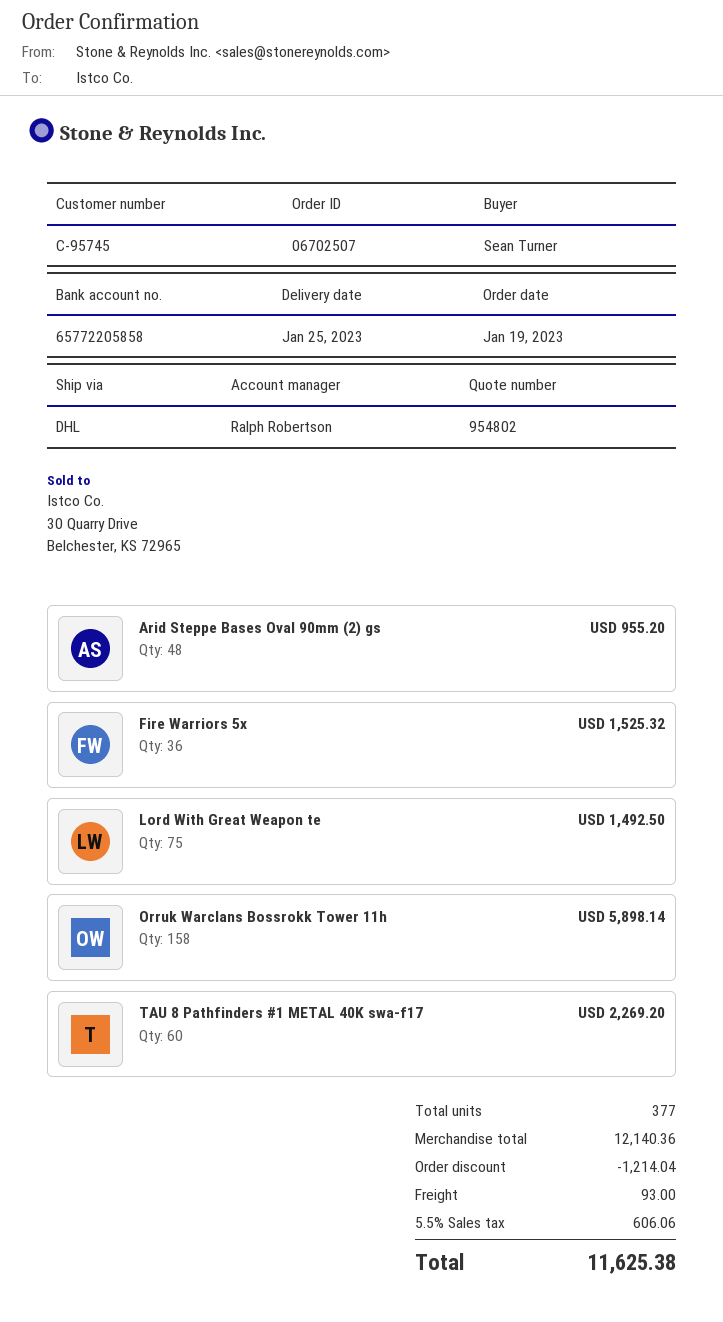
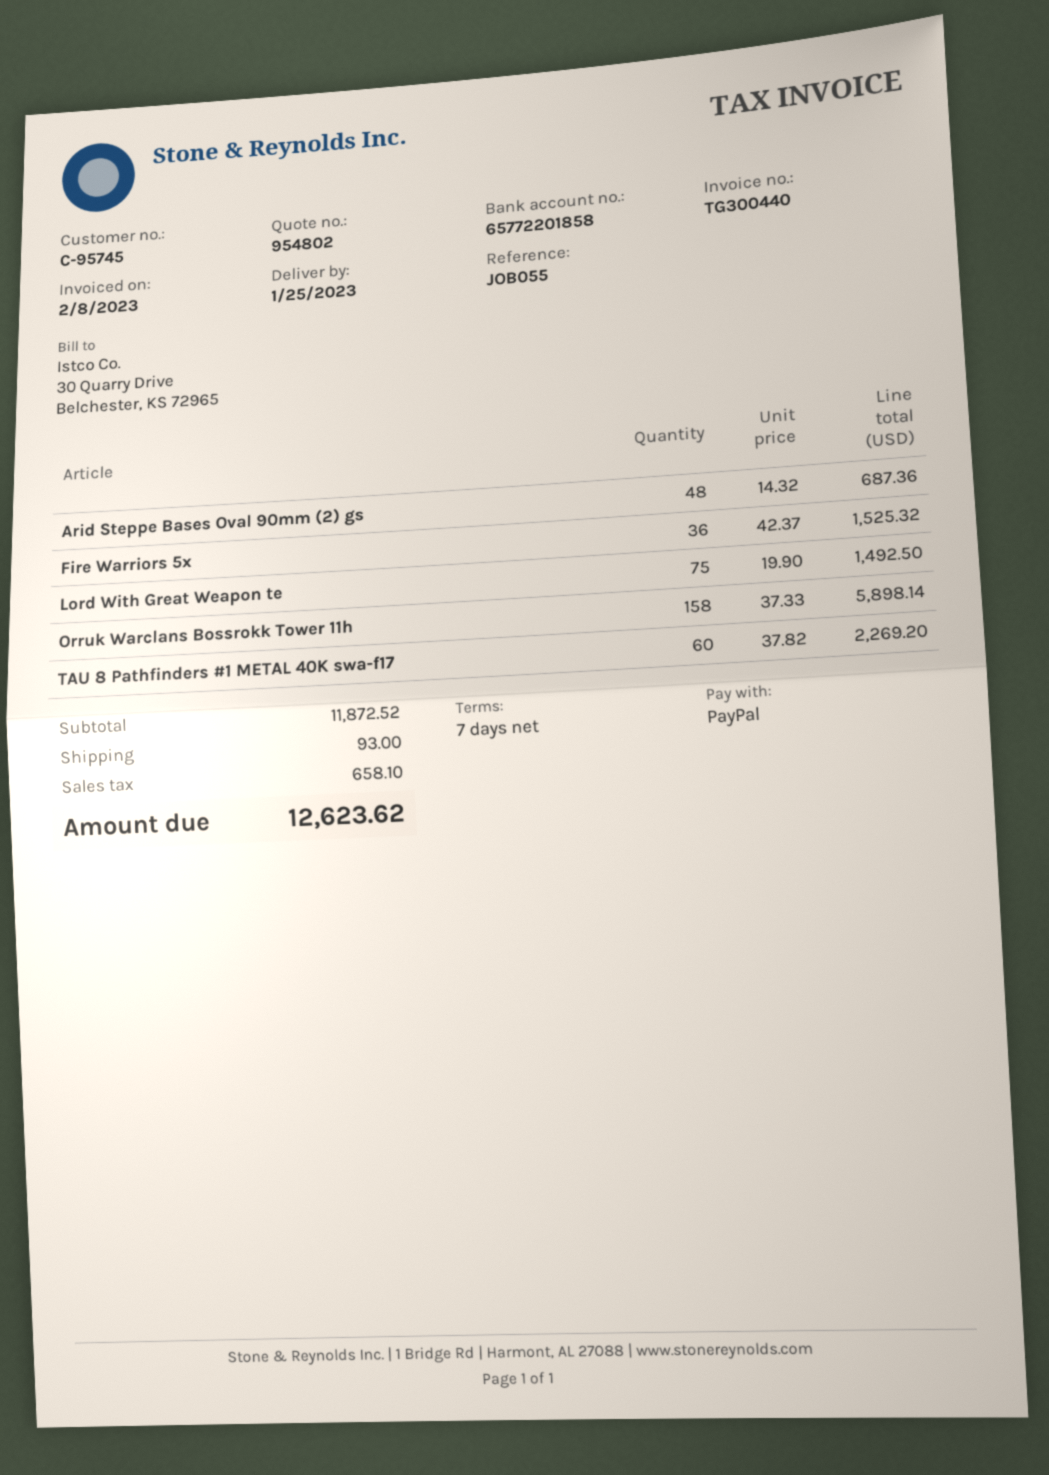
bank account: 65772205858 -> 65772201858
Arid Steppe Bases Oval 90mm (2) gs: 48 for 955.20 -> 48 for 687.36
subtotal: 12140.36 -> 11872.52
discount: 1214.04 -> none
tax: 606.06 -> 658.10
total: 11625.38 -> 12623.62

